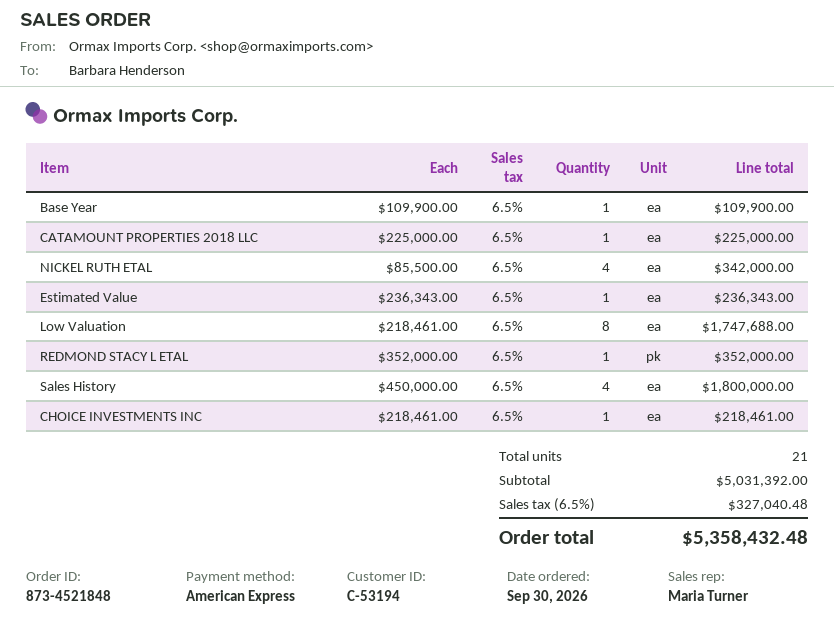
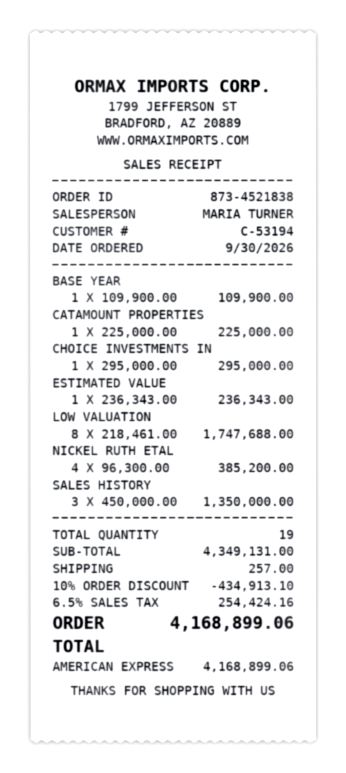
order number: 873-4521848 -> 873-4521838
NICKEL RUTH ETAL: 4 x 85500.00 = 342000.00 -> 4 x 96300.00 = 385200.00
REDMOND STACY L ETAL: 1 x 352000.00 = 352000.00 -> none
Sales History: 4 x 450000.00 = 1800000.00 -> 3 x 450000.00 = 1350000.00
CHOICE INVESTMENTS INC: 1 x 218461.00 = 218461.00 -> 1 x 295000.00 = 295000.00
total quantity: 21 -> 19
subtotal: 5031392.00 -> 4349131.00
discount: none -> 10% = 434913.10
shipping: none -> 257.00
tax: 6.5% = 327040.48 -> 6.5% = 254424.16
total: 5358432.48 -> 4168899.06

